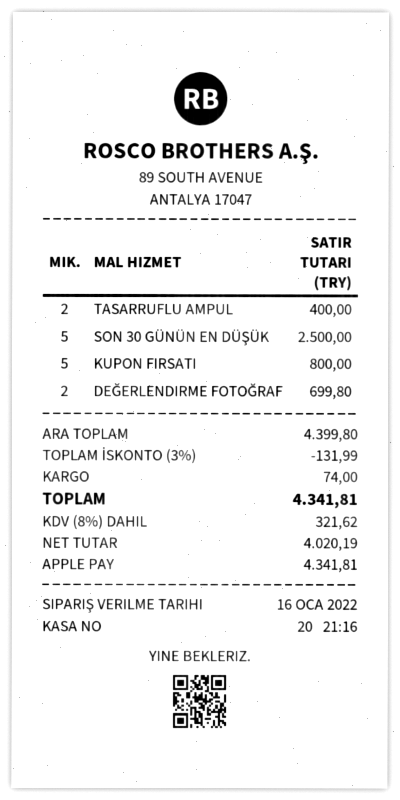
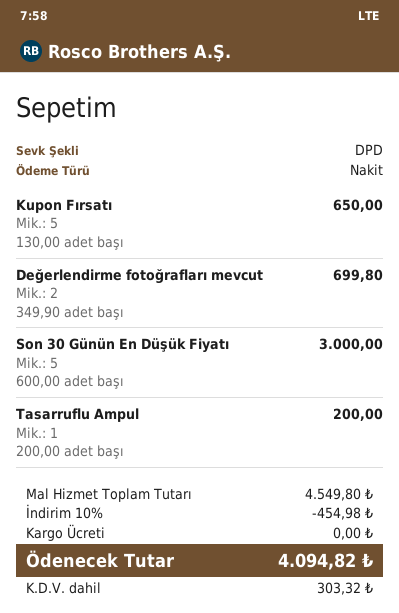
payment method: Apple Pay -> cash
TASARRUFLU AMPUL: 2 for 400.00 -> 1 for 200.00
SON 30 GÜNÜN EN DÜŞÜK: 5 for 2500.00 -> 5 for 3000.00
KUPON FIRSATI: 5 for 800.00 -> 5 for 650.00
subtotal: 4399.80 -> 4549.80
discount: 3% = 131.99 -> 10% = 454.98
shipping: 74.00 -> 0.00
tax: 321.62 -> 303.32
total: 4341.81 -> 4094.82

